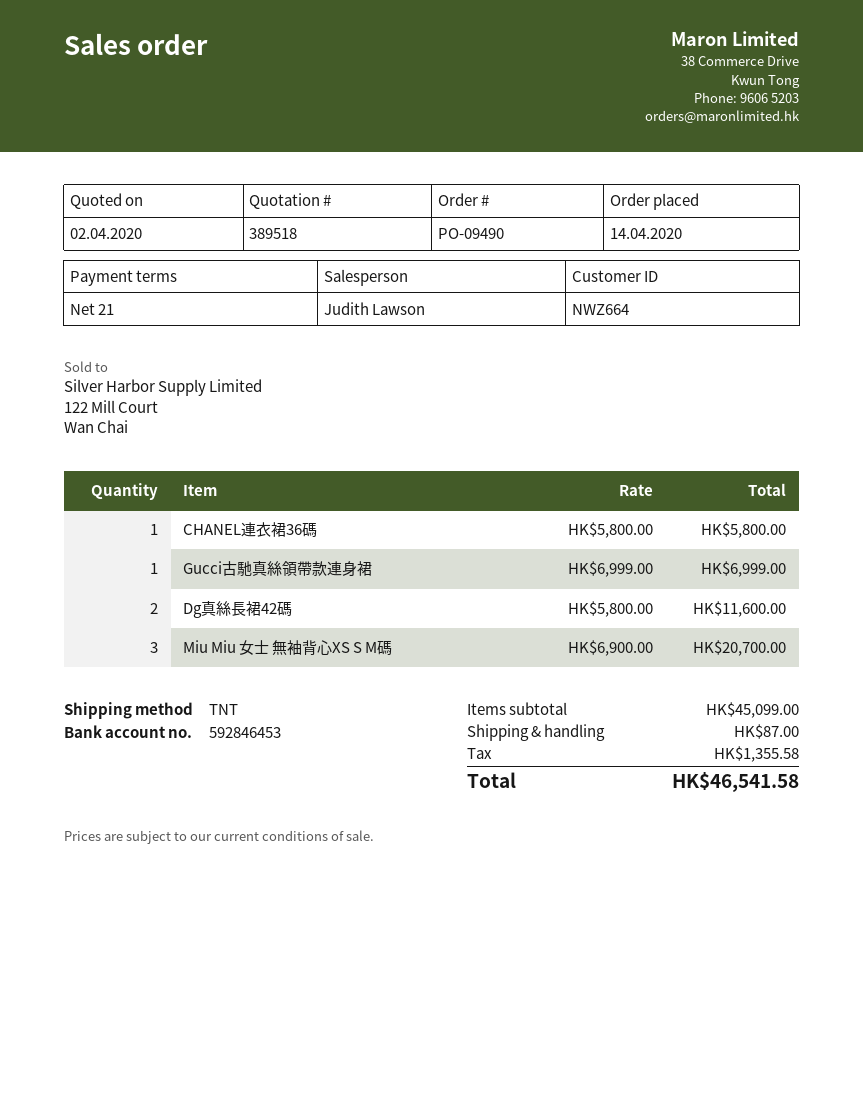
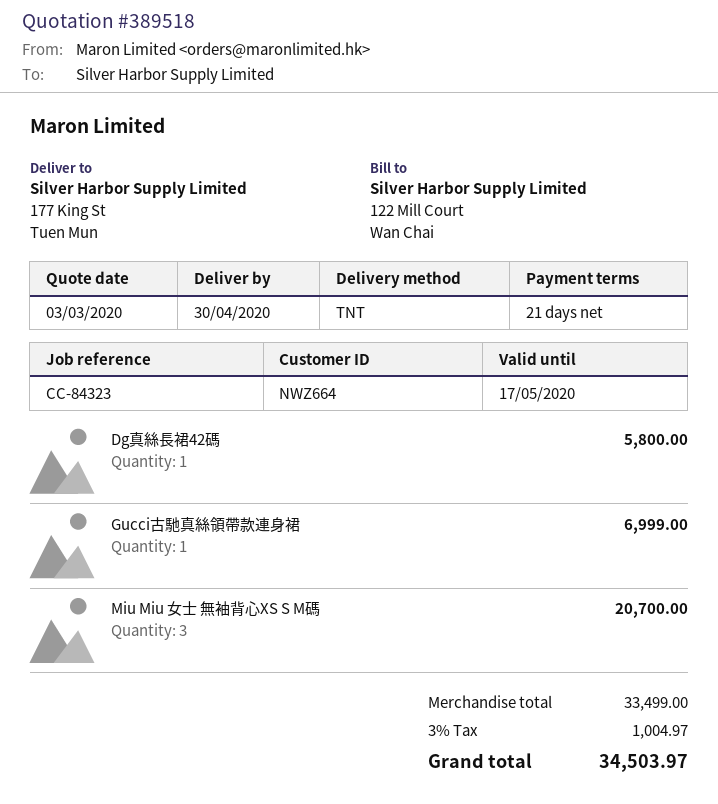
quote date: 2020-04-02 -> 2020-03-03
CHANEL連衣裙36碼: 1 for 5800.00 -> none
Dg真絲長裙42碼: 2 for 11600.00 -> 1 for 5800.00
subtotal: 45099.00 -> 33499.00
shipping: 87.00 -> none
tax: 1355.58 -> 1004.97
total: 46541.58 -> 34503.97

